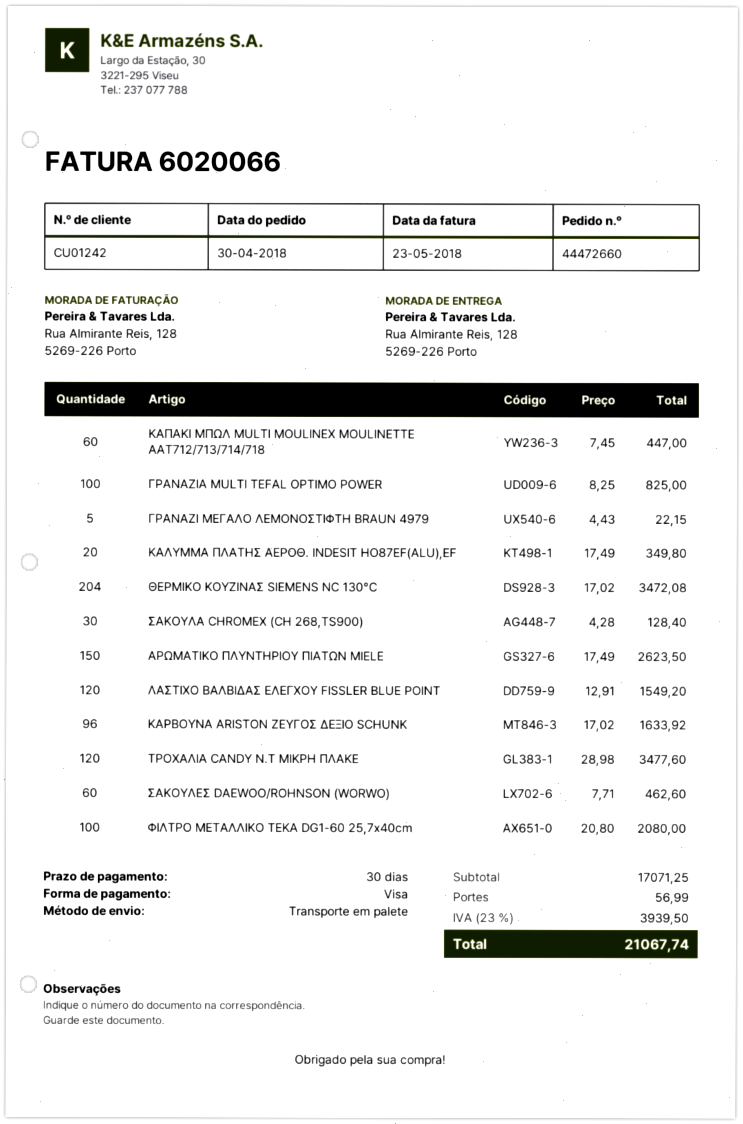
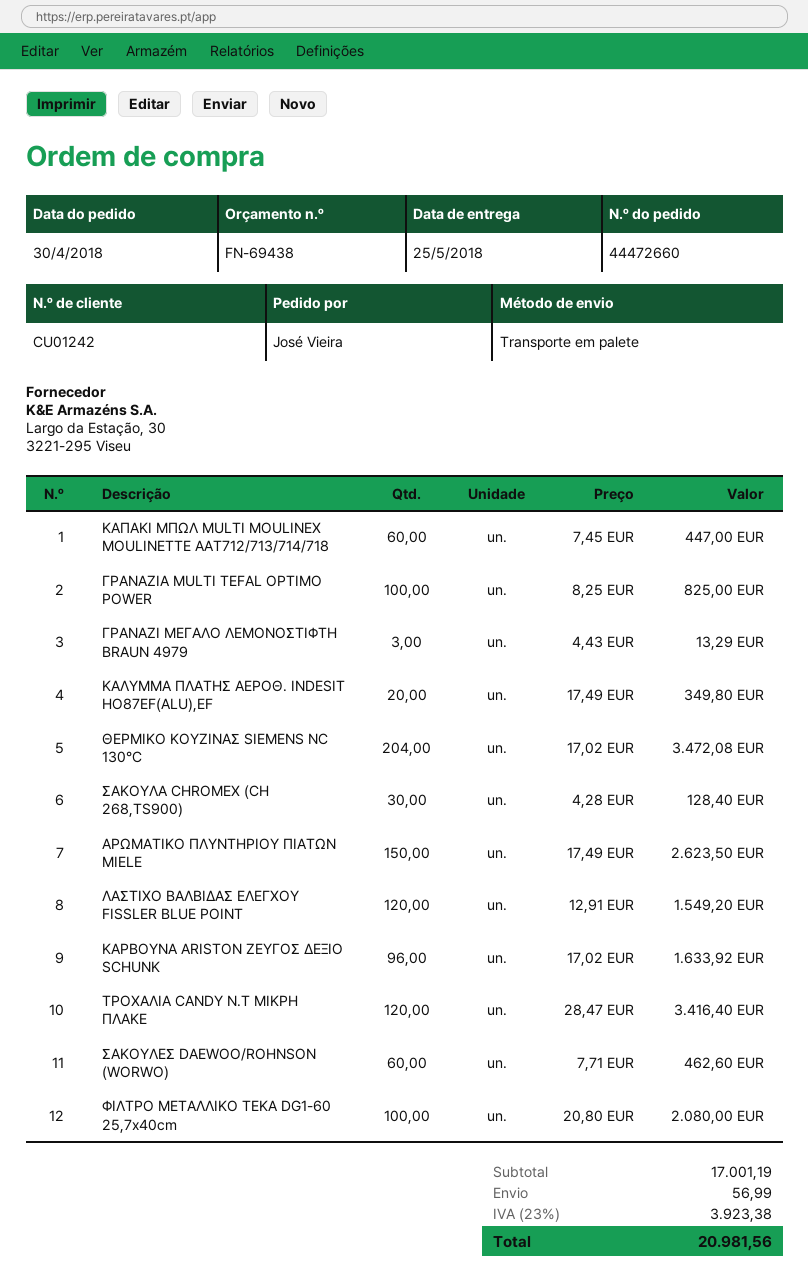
ΓΡΑΝΑΖΙ ΜΕΓΑΛΟ ΛΕΜΟΝΟΣΤΙΦΤΗ BRAUN 4979: 5 x 4.43 = 22.15 -> 3 x 4.43 = 13.29
ΤΡΟΧΑΛΙΑ CANDY N.T ΜΙΚΡΗ ΠΛΑΚΕ: 120 x 28.98 = 3477.60 -> 120 x 28.47 = 3416.40
subtotal: 17071.25 -> 17001.19
tax: 23% = 3939.50 -> 23% = 3923.38
total: 21067.74 -> 20981.56

